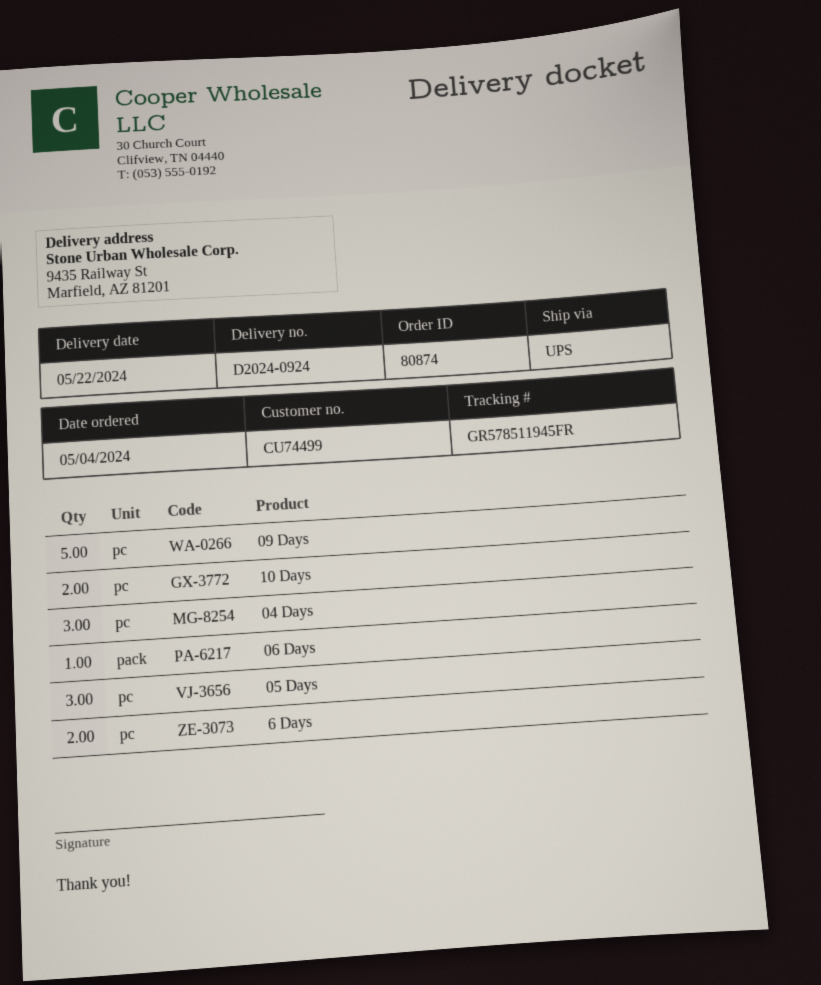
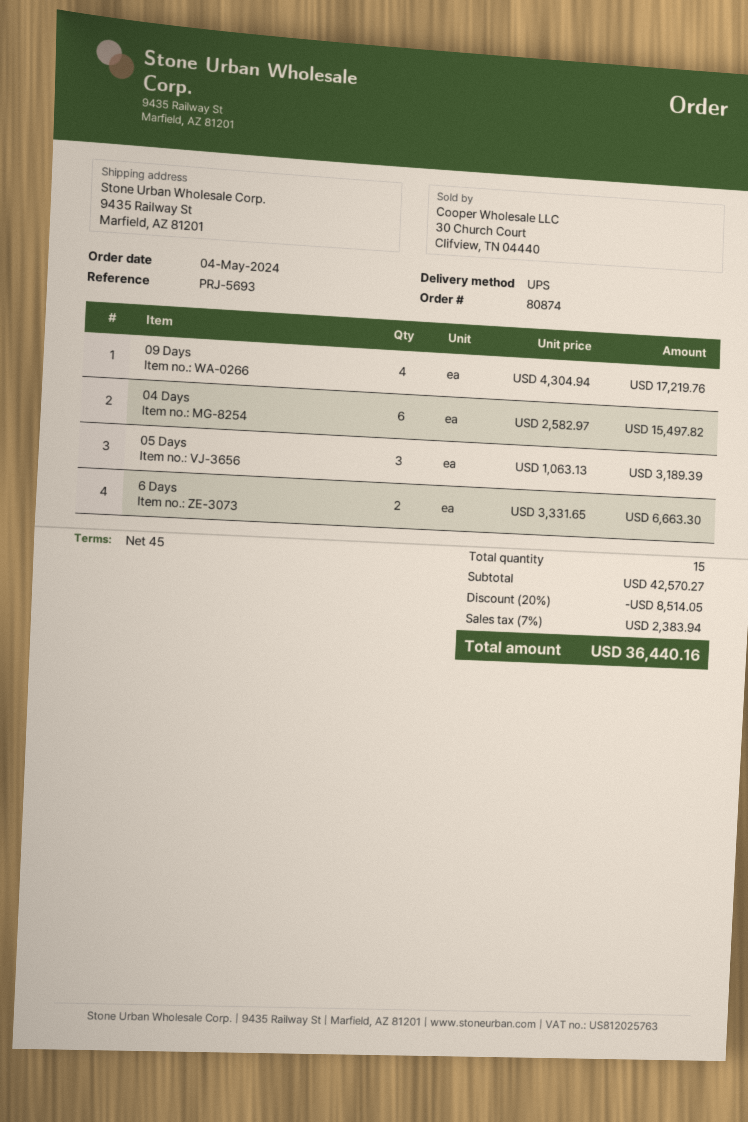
09 Days: 5 -> 4
10 Days: 2 -> none
04 Days: 3 -> 6
06 Days: 1 -> none

